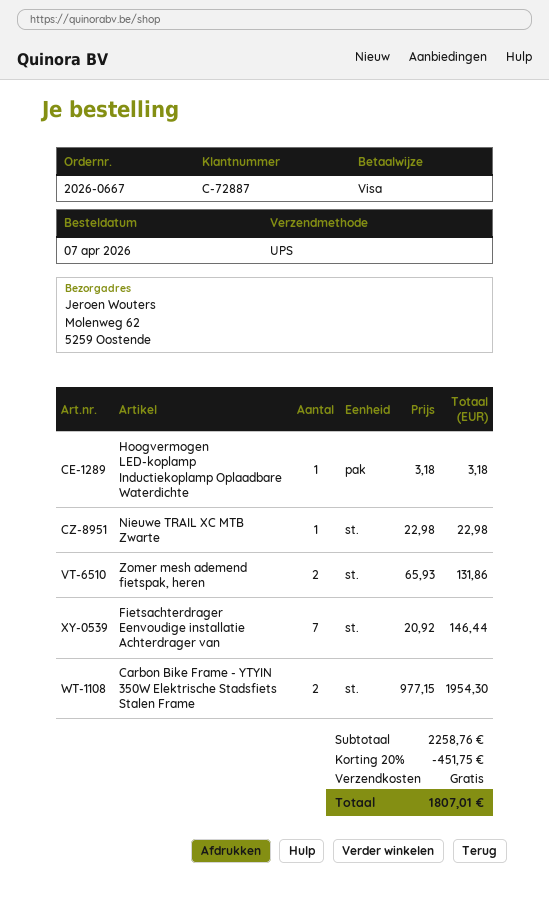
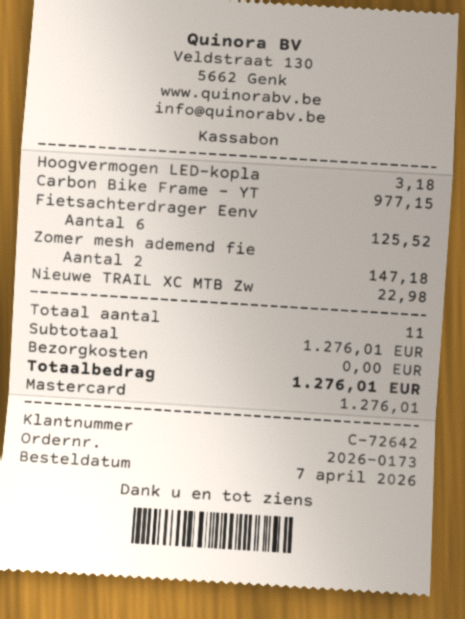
order number: 2026-0667 -> 2026-0173
customer number: C-72887 -> C-72642
payment method: Visa -> Mastercard
Zomer mesh ademend fietspak, heren: 2 for 131.86 -> 2 for 147.18
Fietsachterdrager Eenvoudige installatie Achterdrager van: 7 for 146.44 -> 6 for 125.52
Carbon Bike Frame - YTYIN 350W Elektrische Stadsfiets Stalen Frame: 2 for 1954.30 -> 1 for 977.15
subtotal: 2258.76 -> 1276.01
discount: 20% = 451.75 -> none
total: 1807.01 -> 1276.01

